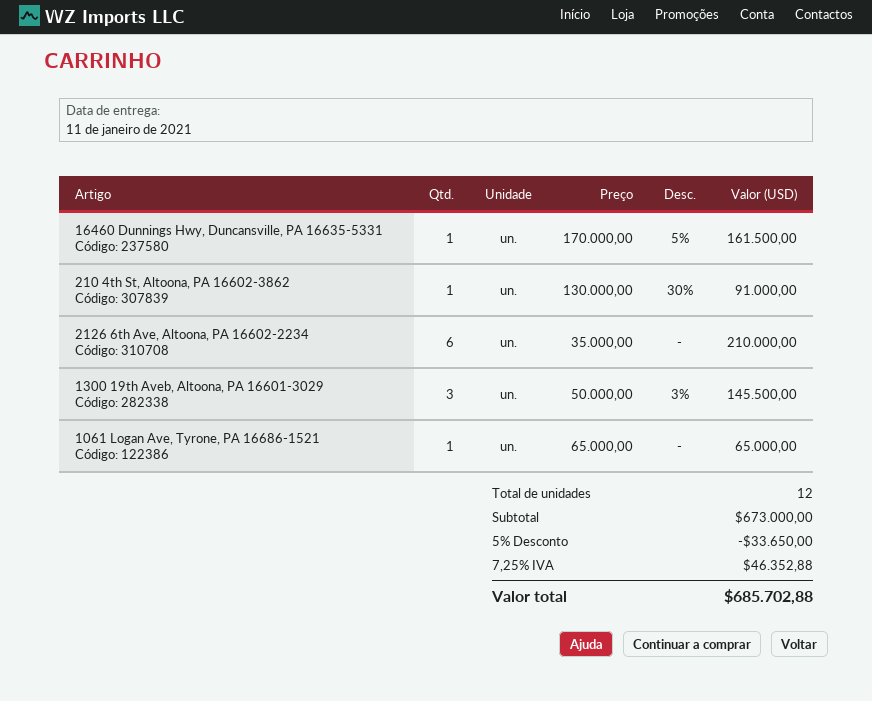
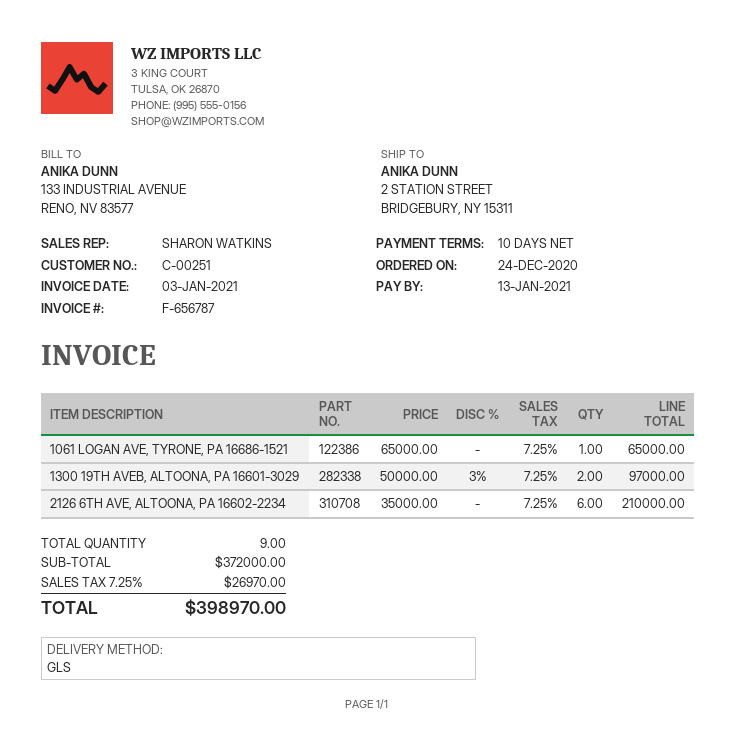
16460 Dunnings Hwy, Duncansville, PA 16635-5331: 1 x 170000.00 - 5% = 161500.00 -> none
210 4th St, Altoona, PA 16602-3862: 1 x 130000.00 - 30% = 91000.00 -> none
1300 19th Aveb, Altoona, PA 16601-3029: 3 x 50000.00 - 3% = 145500.00 -> 2 x 50000.00 - 3% = 97000.00
total quantity: 12 -> 9
subtotal: 673000.00 -> 372000.00
discount: 5% = 33650.00 -> none
tax: 7.25% = 46352.88 -> 7.25% = 26970.00
total: 685702.88 -> 398970.00

